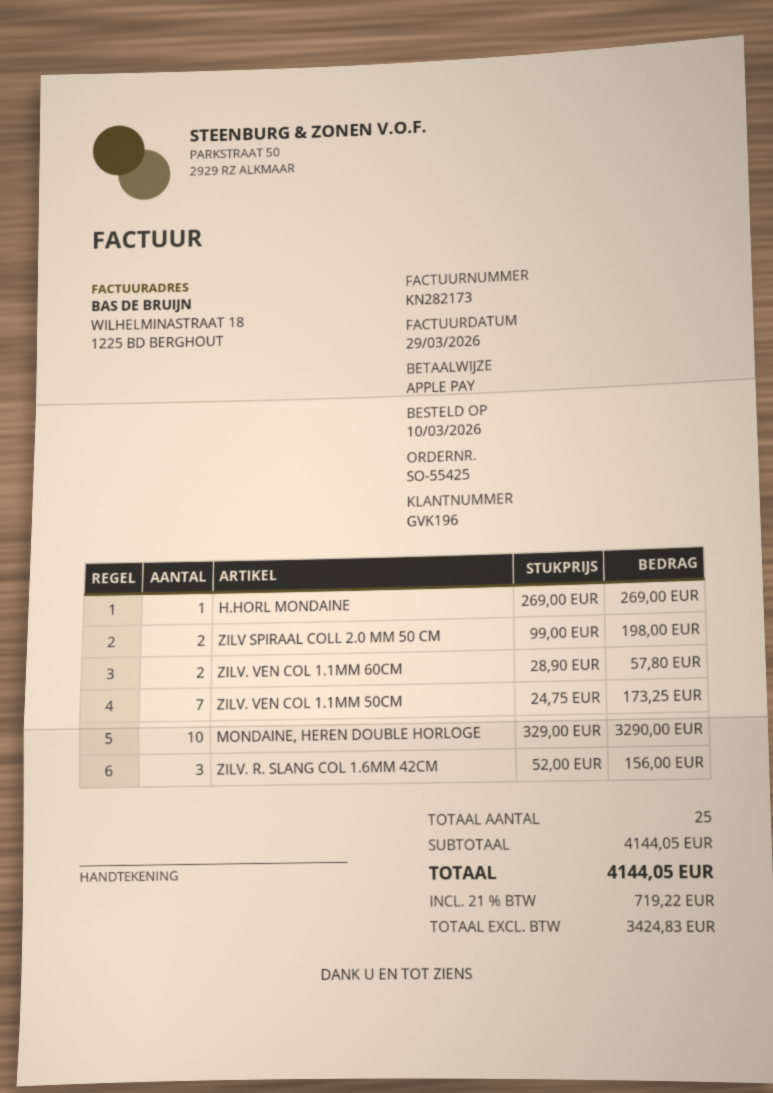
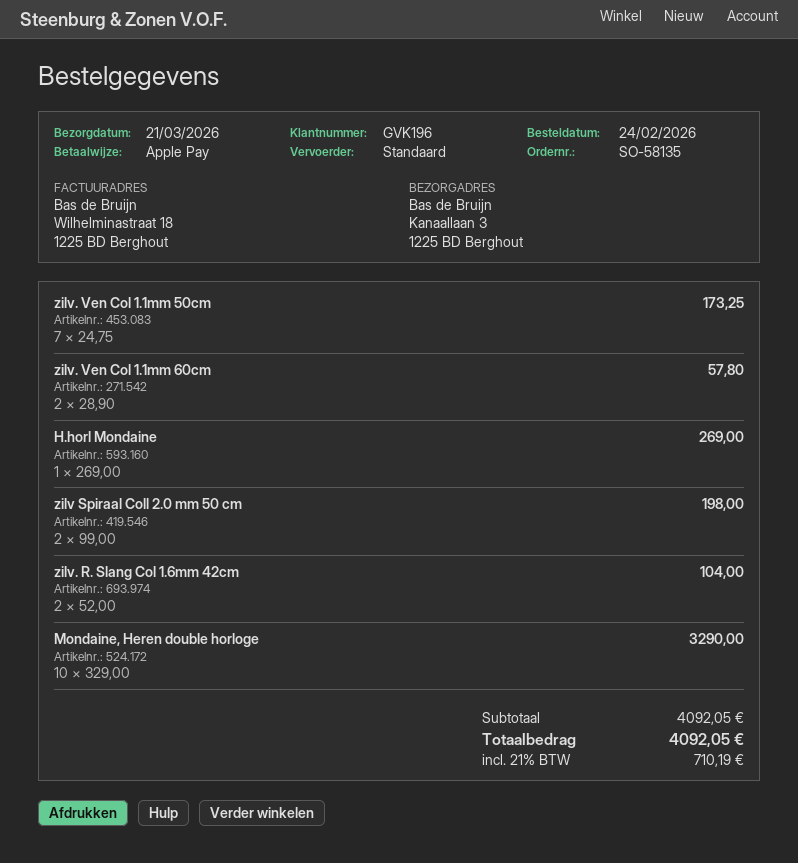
order number: SO-55425 -> SO-58135
order date: 2026-03-10 -> 2026-02-24
ZILV. R. SLANG COL 1.6MM 42CM: 3 x 52.00 = 156.00 -> 2 x 52.00 = 104.00
subtotal: 4144.05 -> 4092.05
tax: 21% = 719.22 -> 21% = 710.19
total: 4144.05 -> 4092.05

